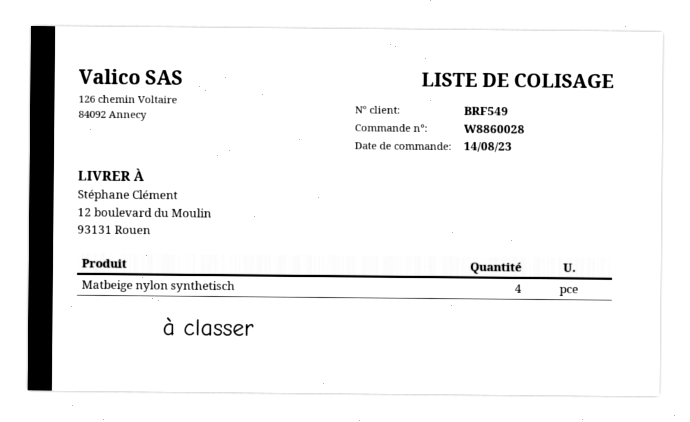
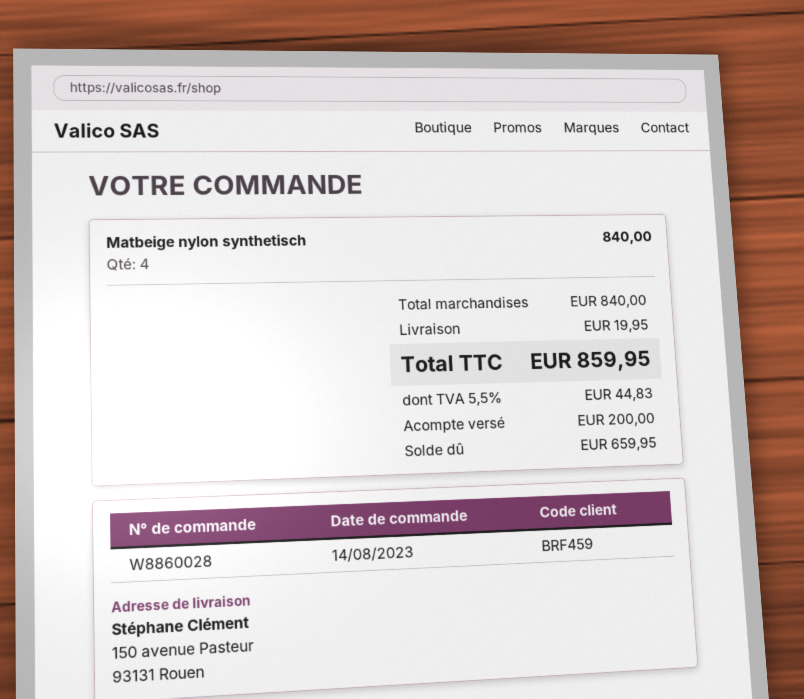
customer number: BRF549 -> BRF459
ship to: 12 boulevard du Moulin, 93131 Rouen -> 150 avenue Pasteur, 93131 Rouen

